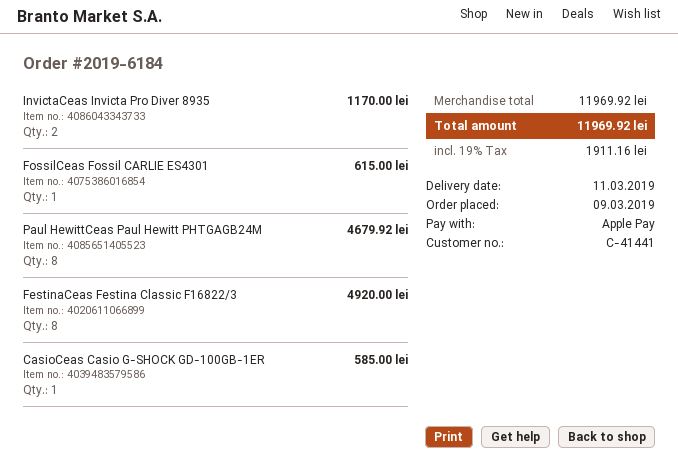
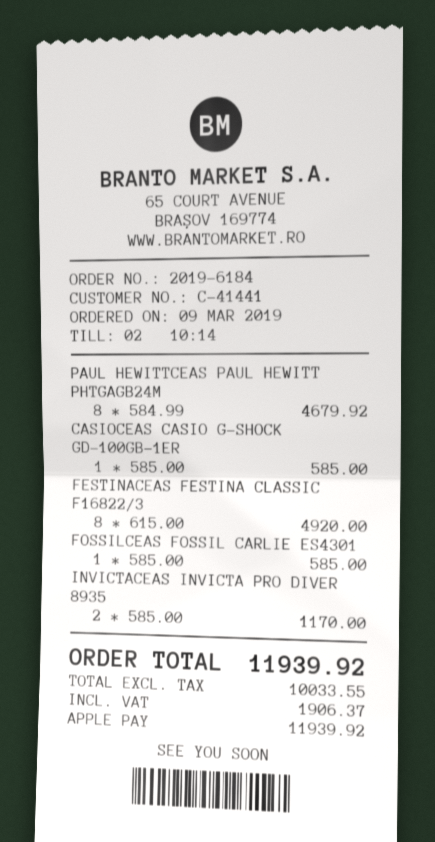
FossilCeas Fossil CARLIE ES4301: 1 for 615.00 -> 1 for 585.00
tax: 1911.16 -> 1906.37
total: 11969.92 -> 11939.92

